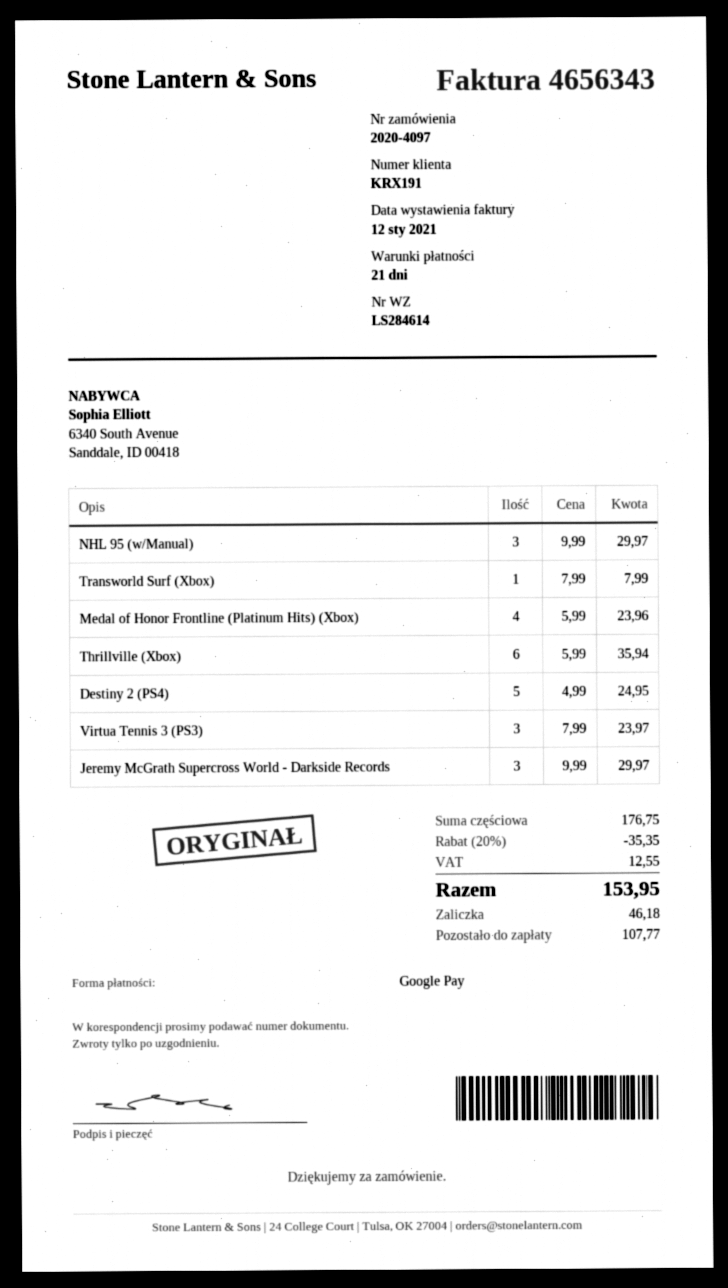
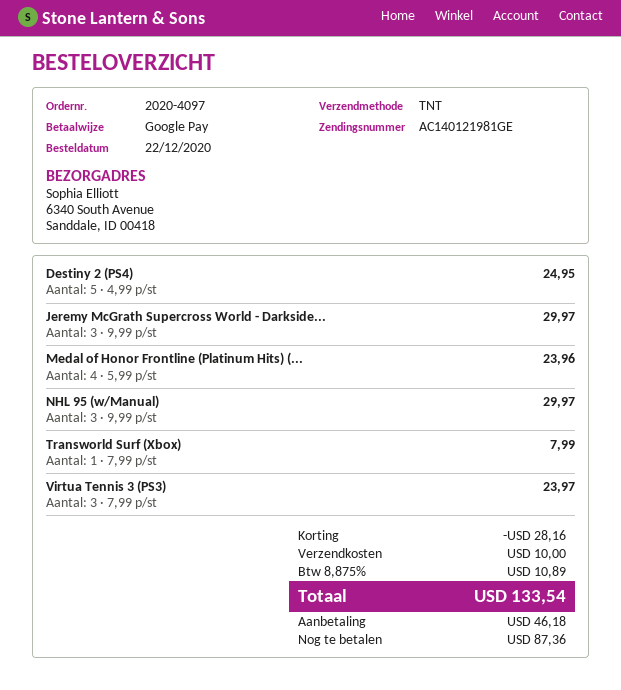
Thrillville (Xbox): 6 x 5.99 = 35.94 -> none
discount: 35.35 -> 28.16
shipping: none -> 10.00
tax: 12.55 -> 10.89
total: 153.95 -> 133.54
balance: 107.77 -> 87.36

